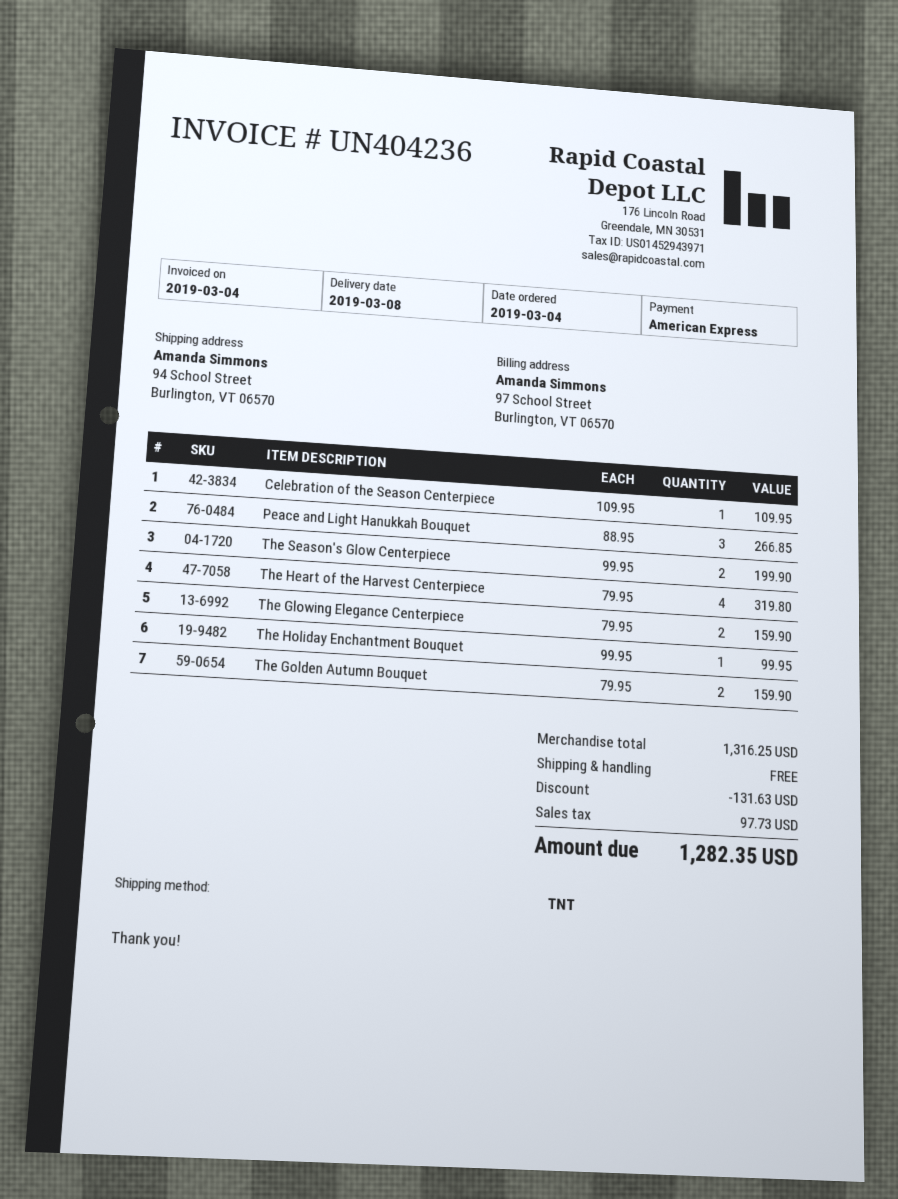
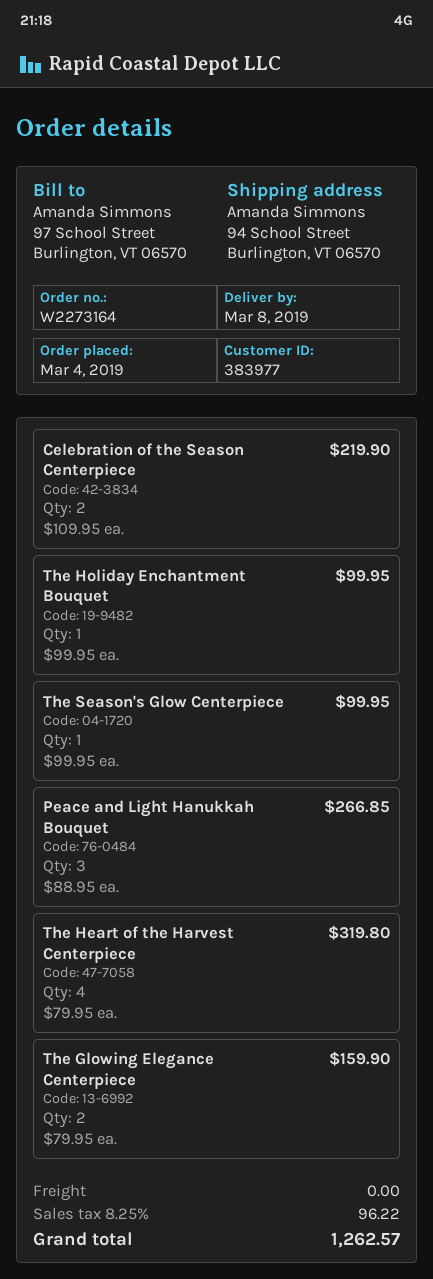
Celebration of the Season Centerpiece: 1 x 109.95 = 109.95 -> 2 x 109.95 = 219.90
The Season's Glow Centerpiece: 2 x 99.95 = 199.90 -> 1 x 99.95 = 99.95
The Golden Autumn Bouquet: 2 x 79.95 = 159.90 -> none
discount: 131.63 -> none
tax: 97.73 -> 96.22
total: 1282.35 -> 1262.57

